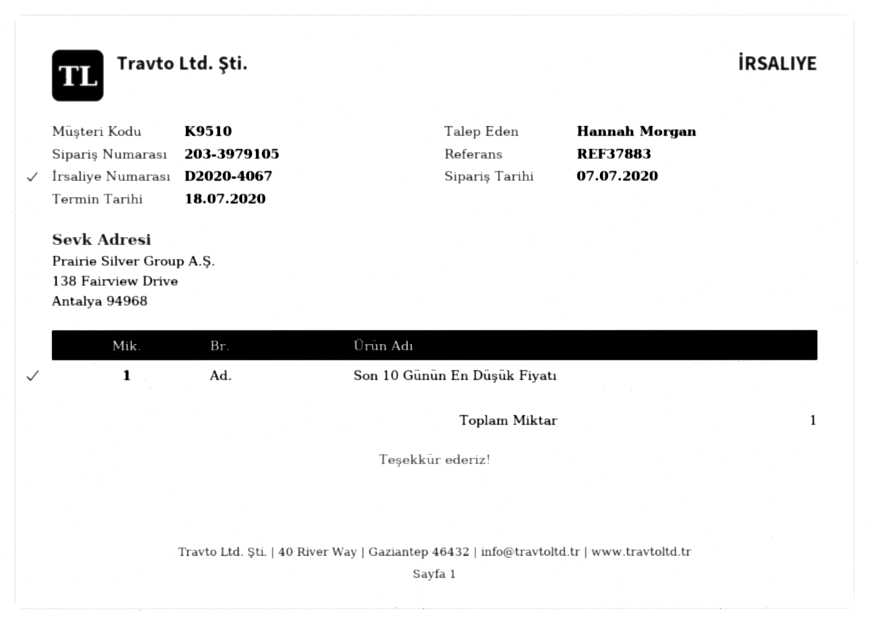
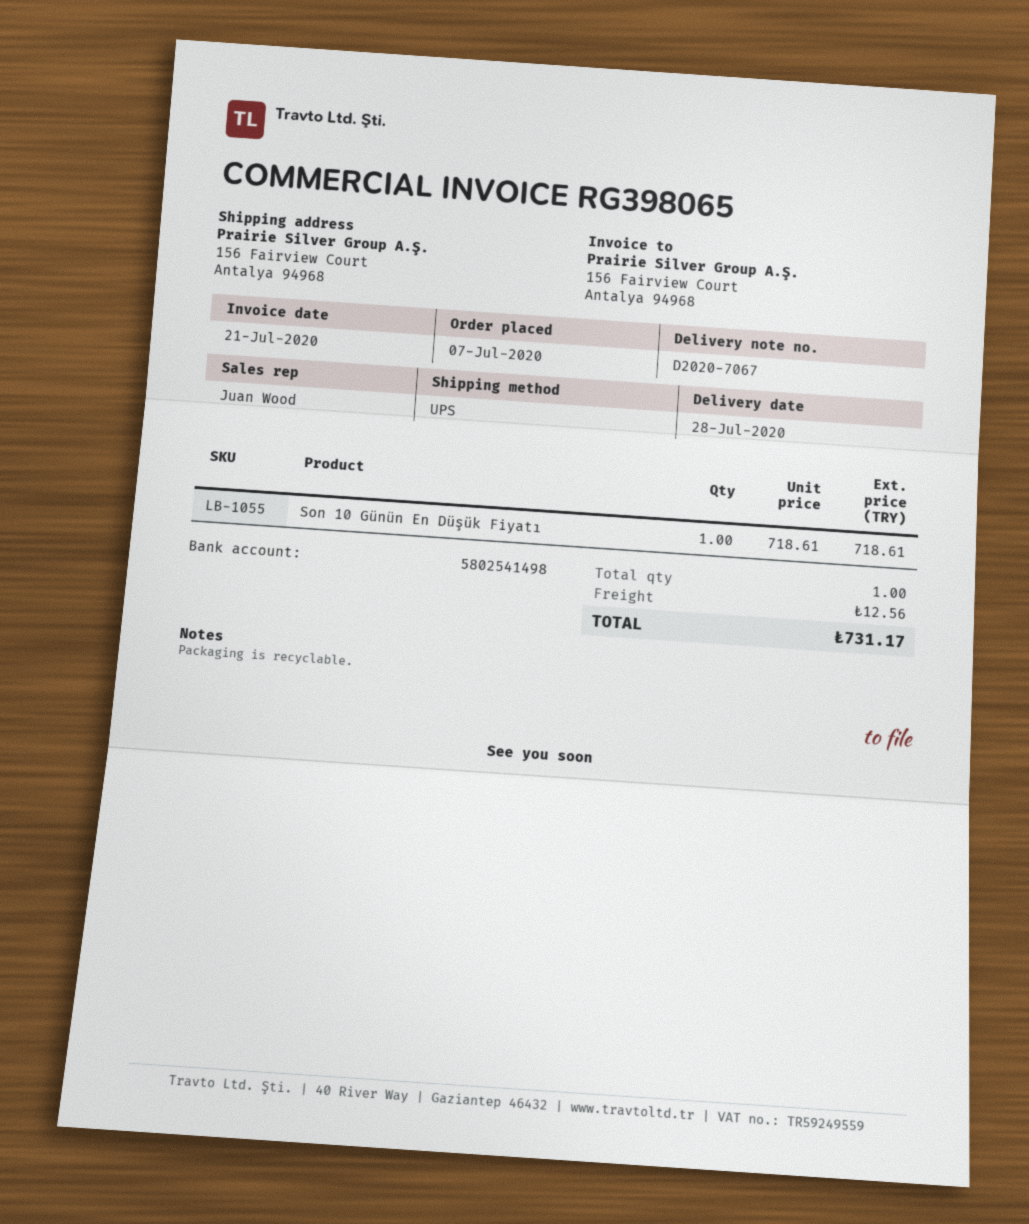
delivery note number: D2020-4067 -> D2020-7067
delivery date: 2020-07-18 -> 2020-07-28
ship to: 138 Fairview Drive, Antalya 94968 -> 156 Fairview Court, Antalya 94968

